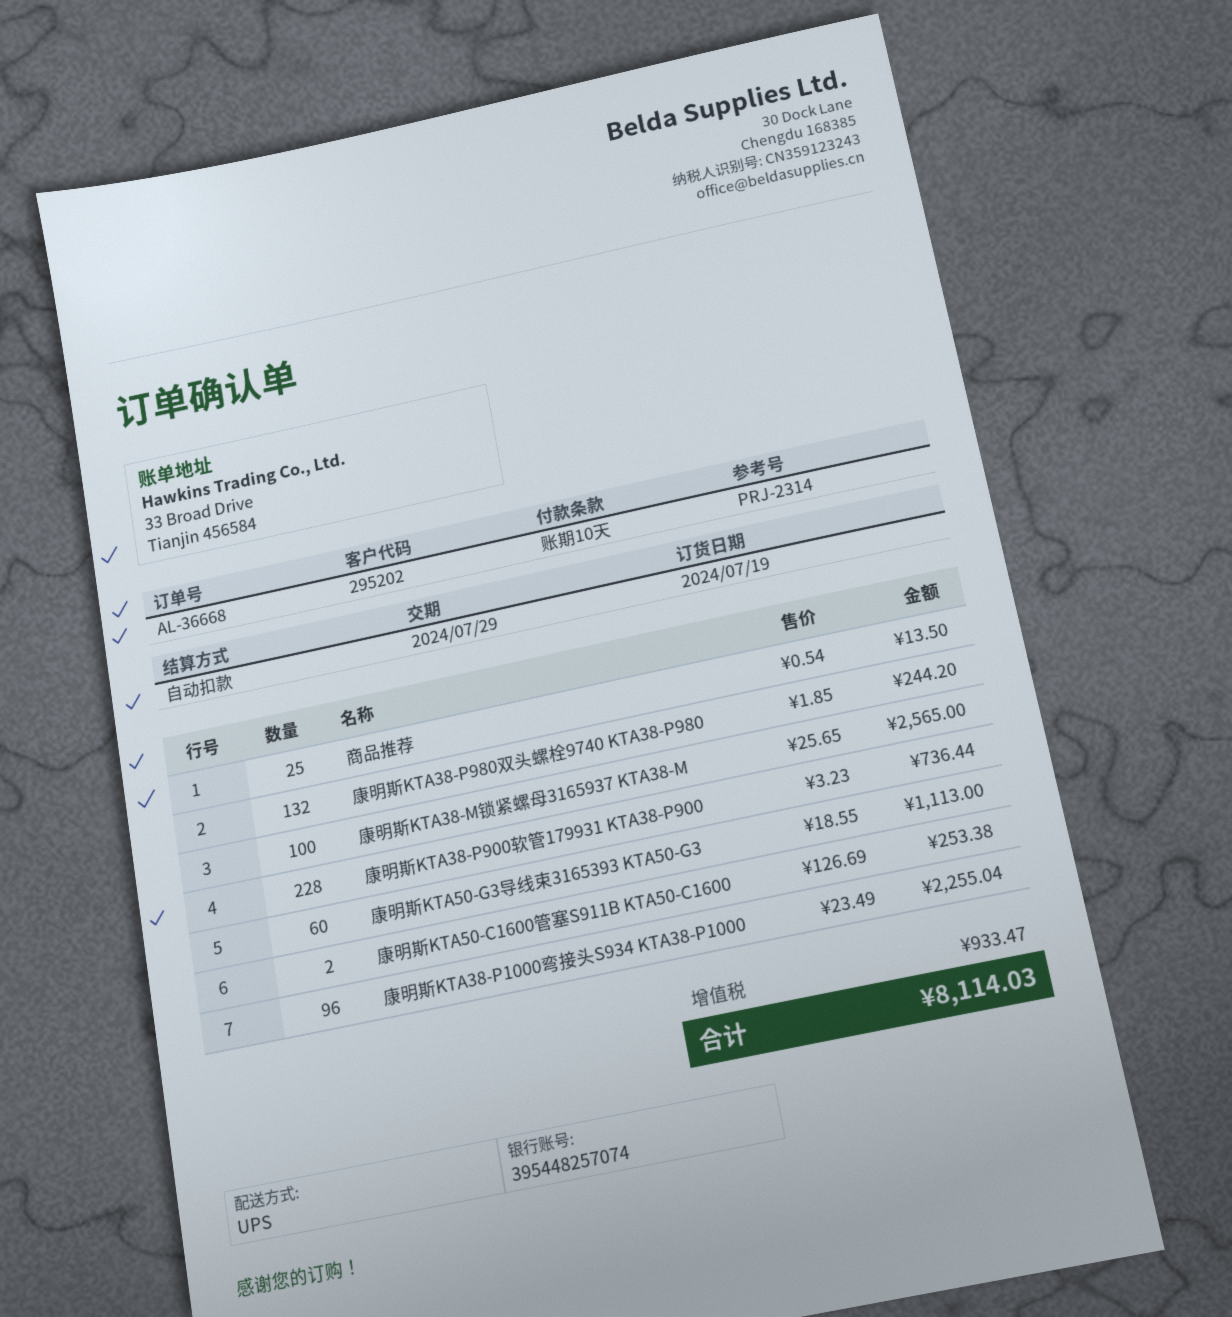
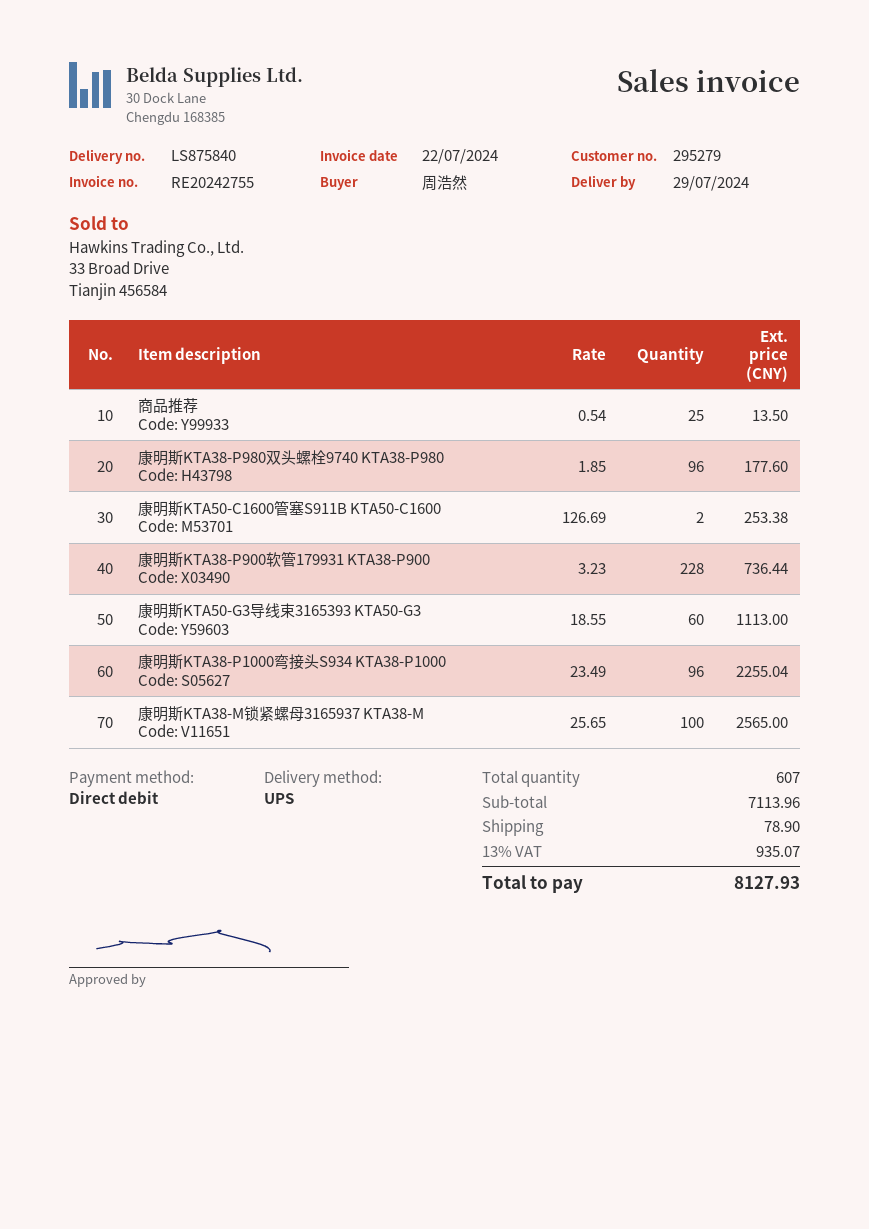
customer number: 295202 -> 295279
康明斯KTA38-P980双头螺栓9740 KTA38-P980: 132 x 1.85 = 244.20 -> 96 x 1.85 = 177.60
shipping: none -> 78.90
tax: 933.47 -> 935.07
total: 8114.03 -> 8127.93

